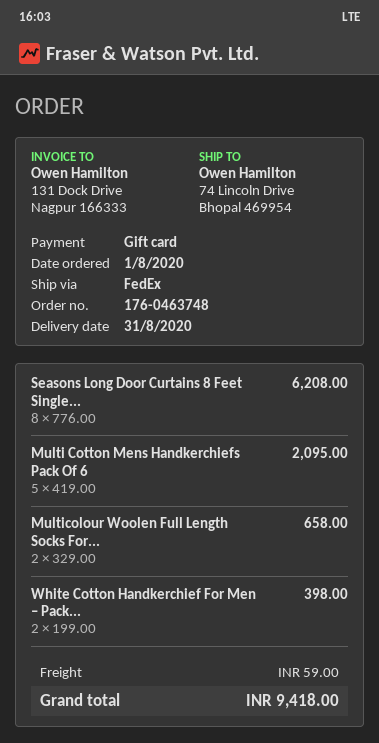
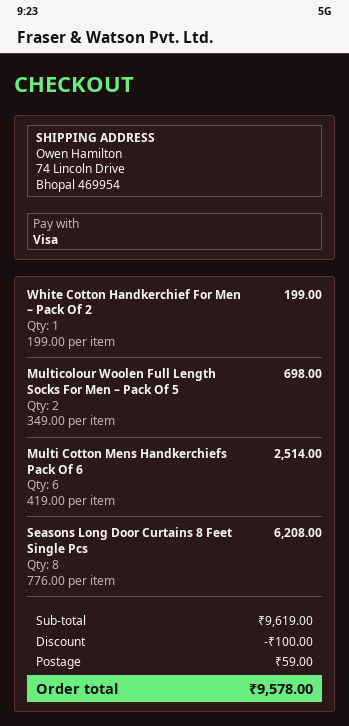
payment method: gift card -> Visa
Multi Cotton Mens Handkerchiefs Pack Of 6: 5 x 419.00 = 2095.00 -> 6 x 419.00 = 2514.00
Multicolour Woolen Full Length Socks For...: 2 x 329.00 = 658.00 -> 2 x 349.00 = 698.00
White Cotton Handkerchief For Men – Pack...: 2 x 199.00 = 398.00 -> 1 x 199.00 = 199.00
discount: none -> 100.00
total: 9418.00 -> 9578.00

